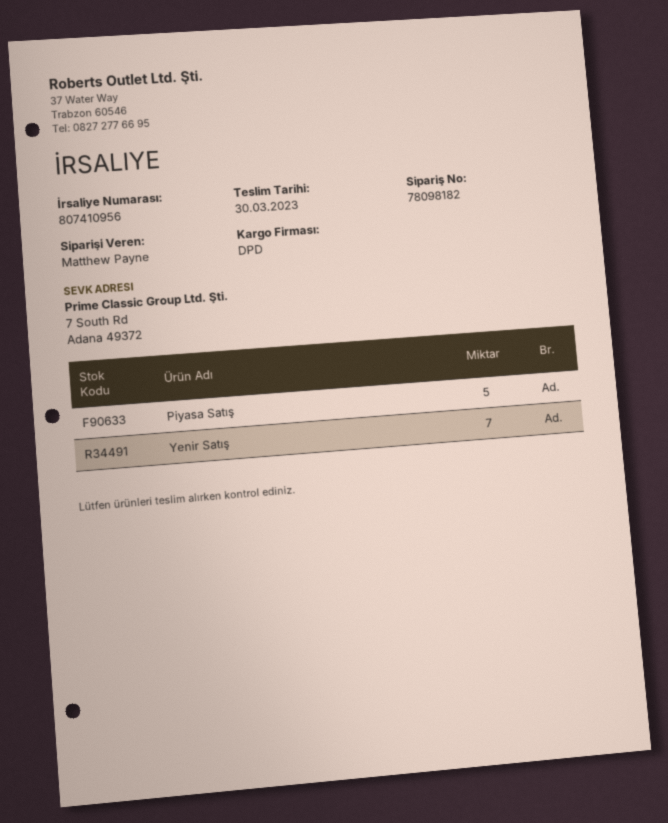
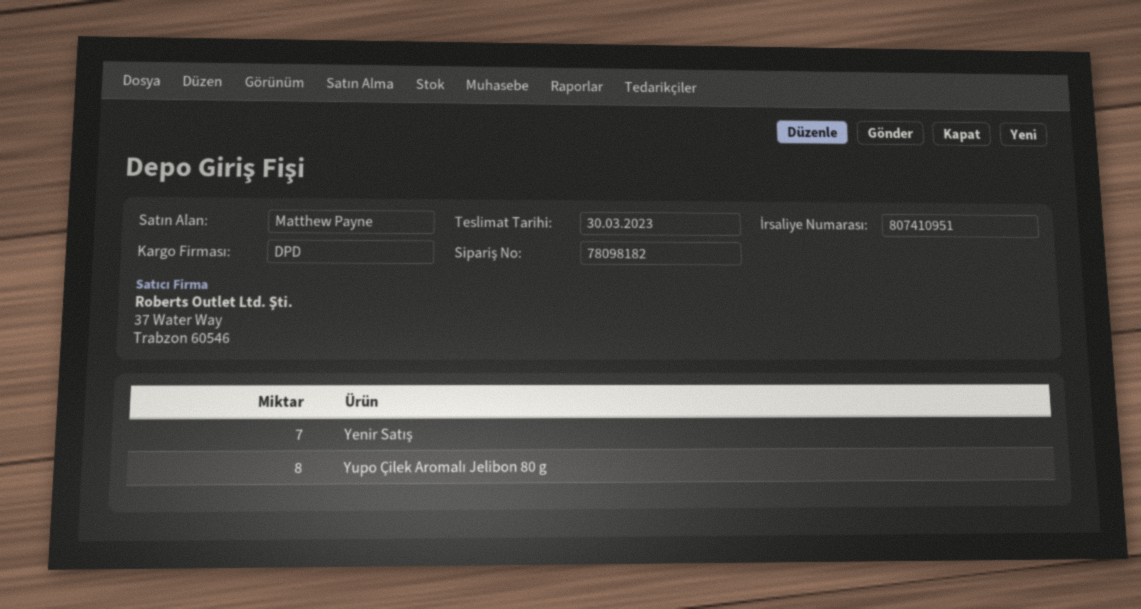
delivery note number: 807410956 -> 807410951
Piyasa Satış: 5 -> none
Yupo Çilek Aromalı Jelibon 80 g: none -> 8

